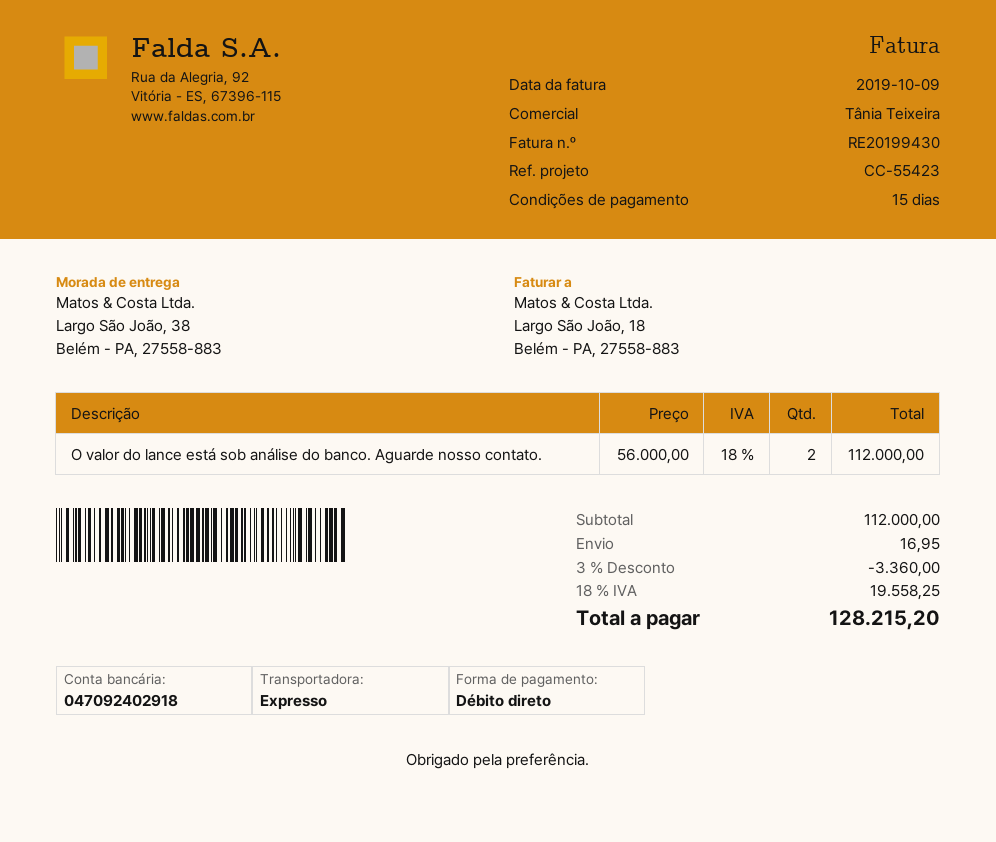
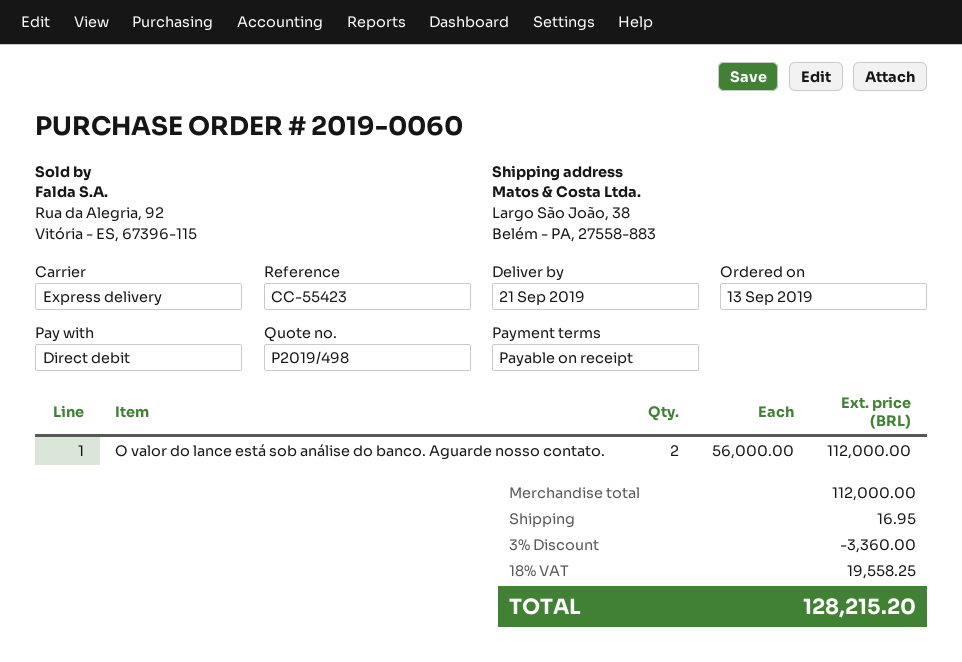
payment terms: 15 days -> on receipt

